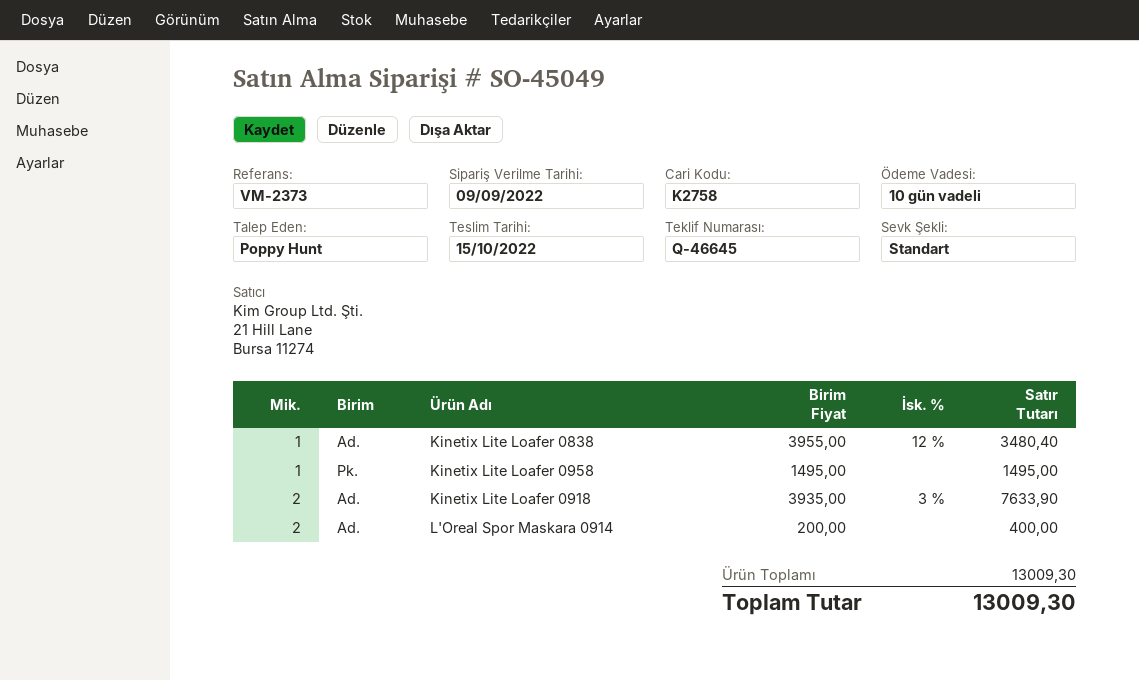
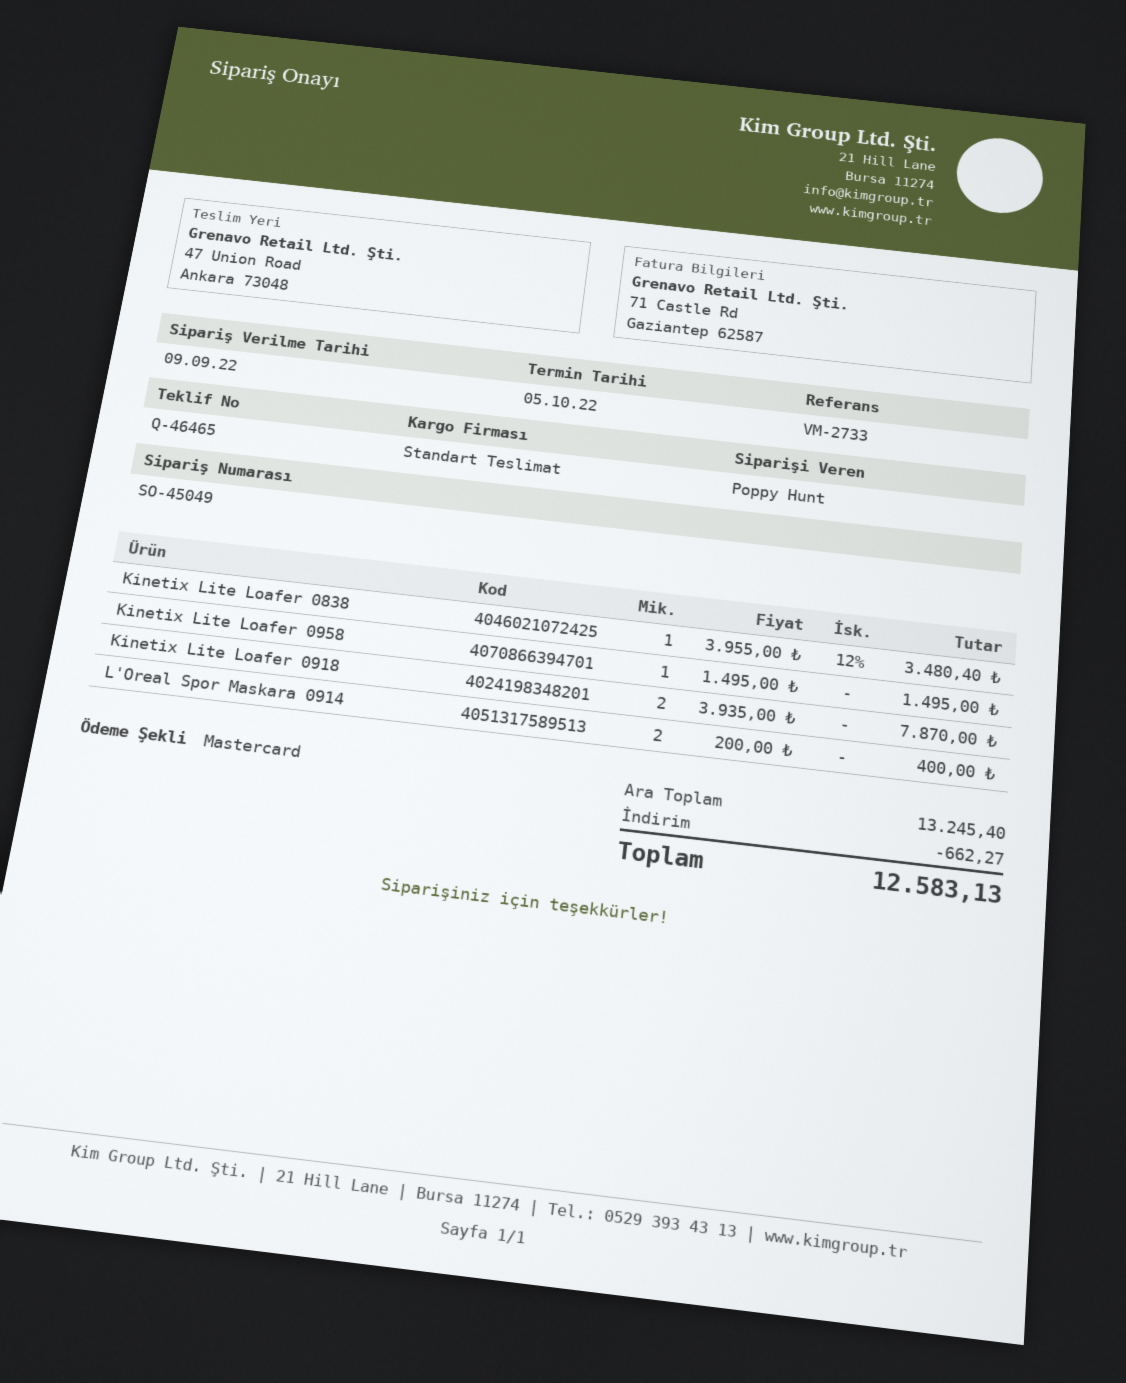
quote number: Q-46645 -> Q-46465
delivery date: 2022-10-15 -> 2022-10-05
reference: VM-2373 -> VM-2733
Kinetix Lite Loafer 0918: 2 x 3935.00 - 3% = 7633.90 -> 2 x 3935.00 = 7870.00
subtotal: 13009.30 -> 13245.40
discount: none -> 662.27
total: 13009.30 -> 12583.13

